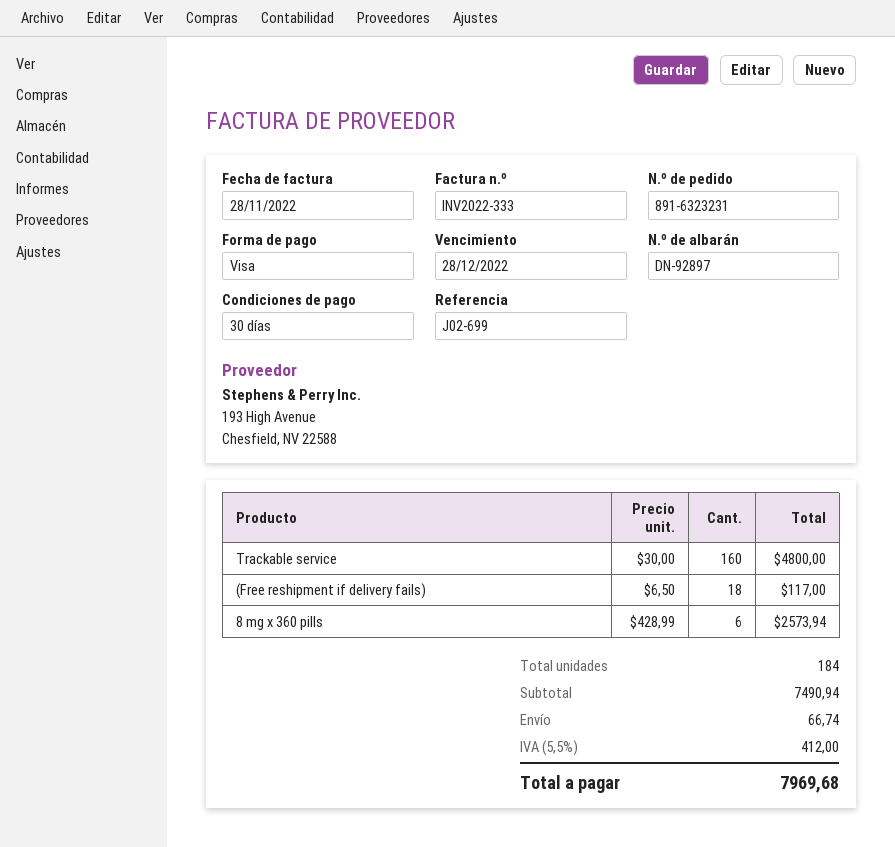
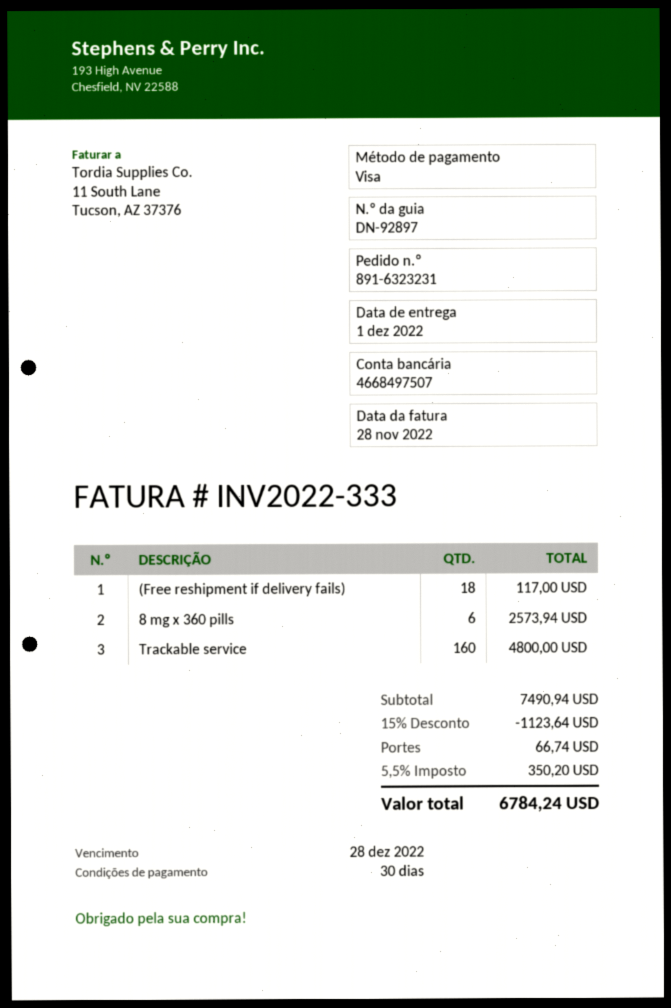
discount: none -> 15% = 1123.64
tax: 5.5% = 412.00 -> 5.5% = 350.20
total: 7969.68 -> 6784.24

